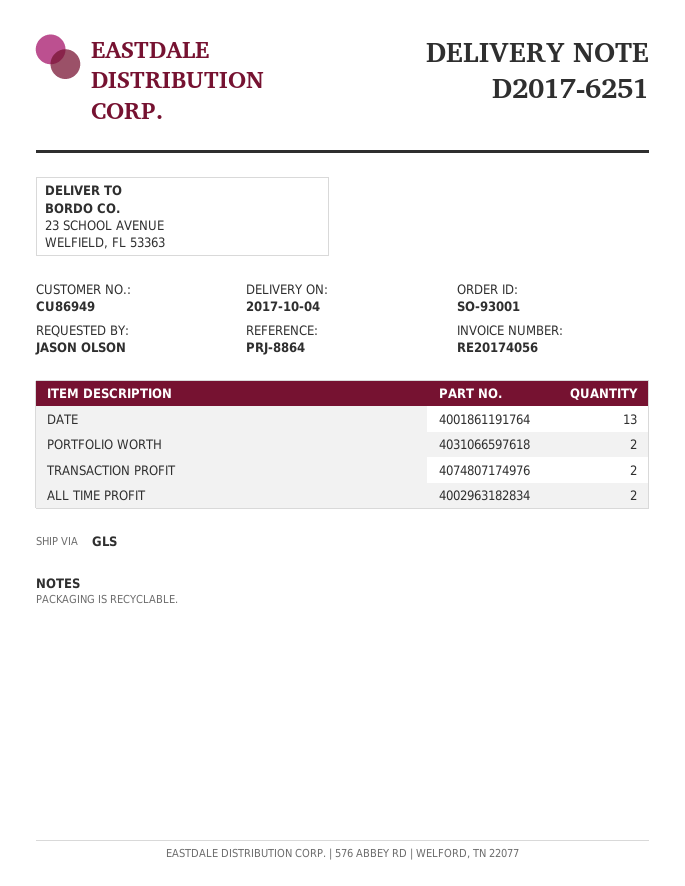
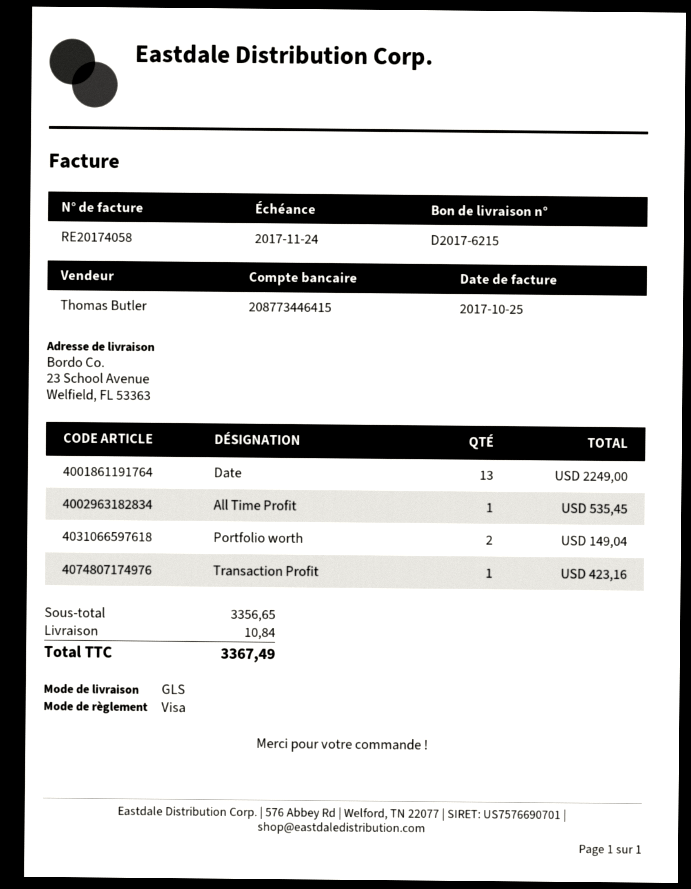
delivery note number: D2017-6251 -> D2017-6215
invoice number: RE20174056 -> RE20174058
TRANSACTION PROFIT: 2 -> 1
ALL TIME PROFIT: 2 -> 1

